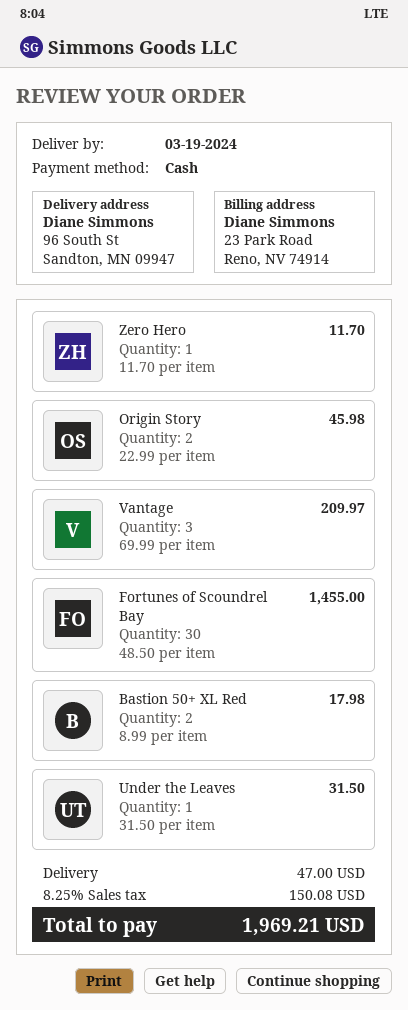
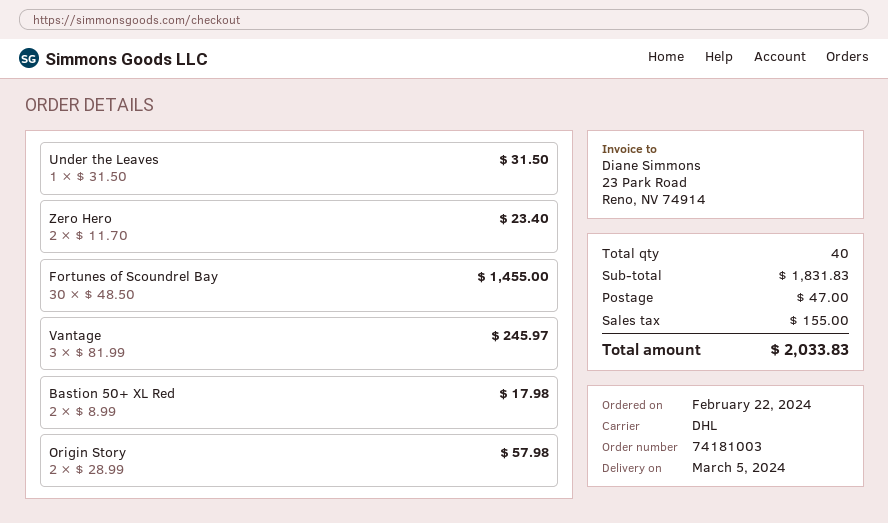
delivery date: 2024-03-19 -> 2024-03-05
Zero Hero: 1 x 11.70 = 11.70 -> 2 x 11.70 = 23.40
Origin Story: 2 x 22.99 = 45.98 -> 2 x 28.99 = 57.98
Vantage: 3 x 69.99 = 209.97 -> 3 x 81.99 = 245.97
tax: 150.08 -> 155.00
total: 1969.21 -> 2033.83

